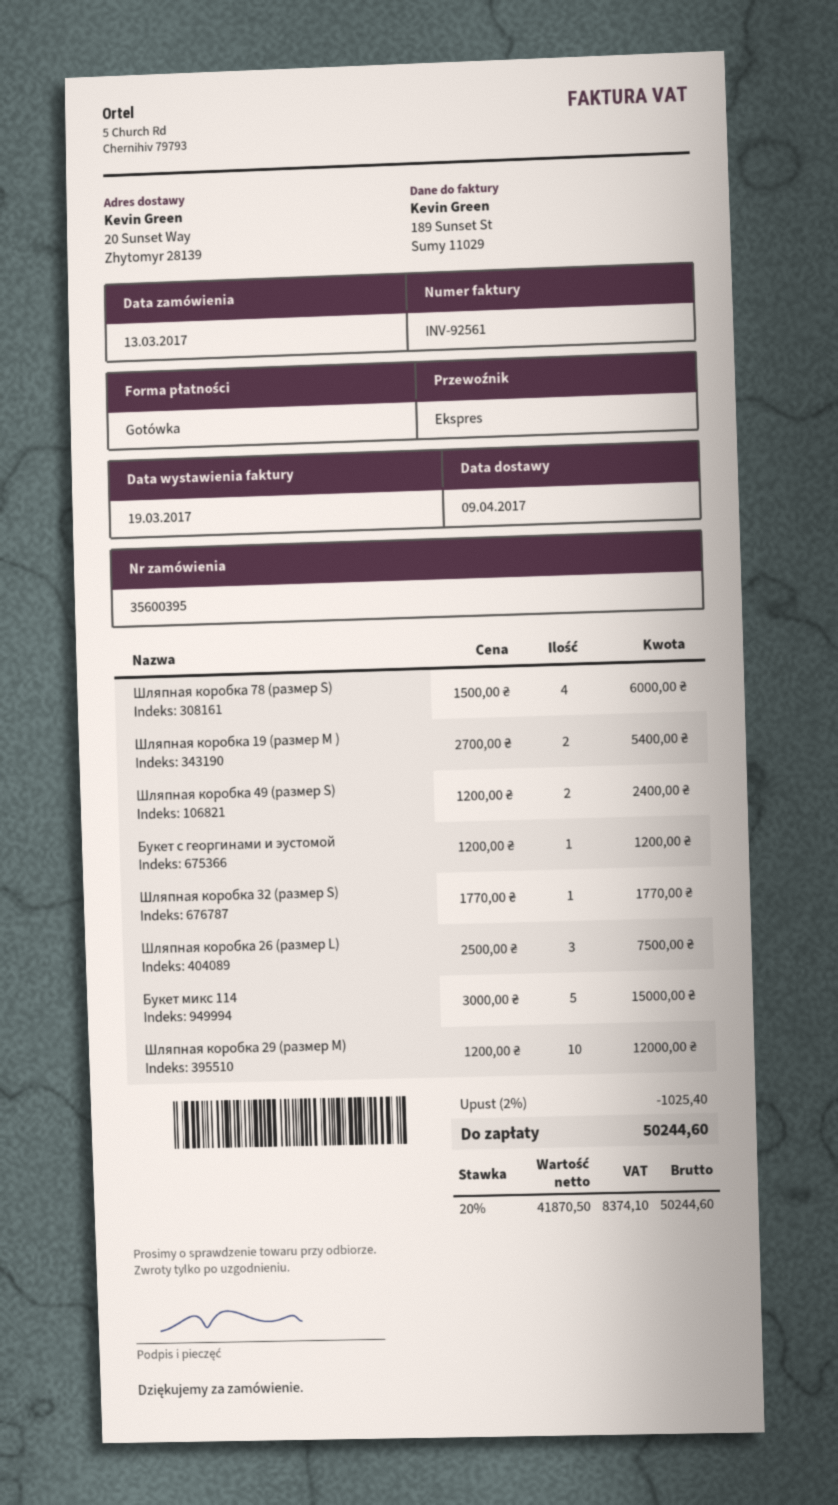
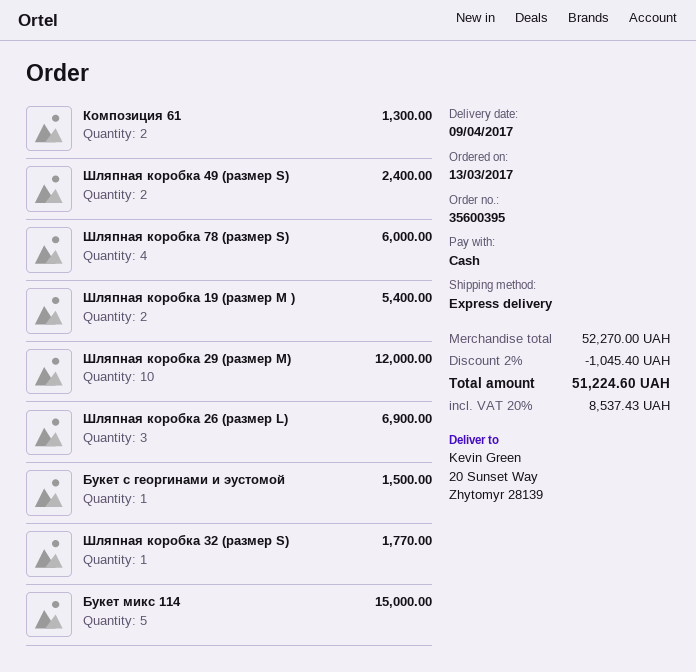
Букет с георгинами и эустомой: 1 for 1200.00 -> 1 for 1500.00
Шляпная коробка 26 (размер L): 3 for 7500.00 -> 3 for 6900.00
Композиция 61: none -> 2 for 1300.00
discount: 2% = 1025.40 -> 2% = 1045.40
tax: 20% = 8374.10 -> 20% = 8537.43
total: 50244.60 -> 51224.60

